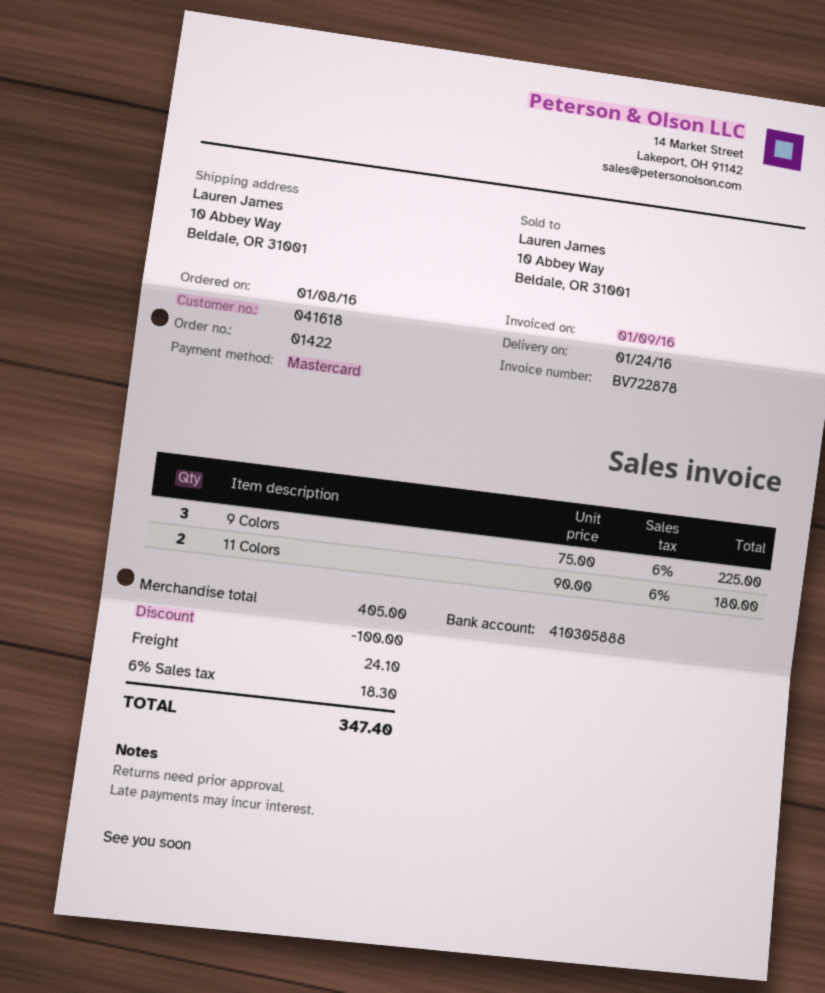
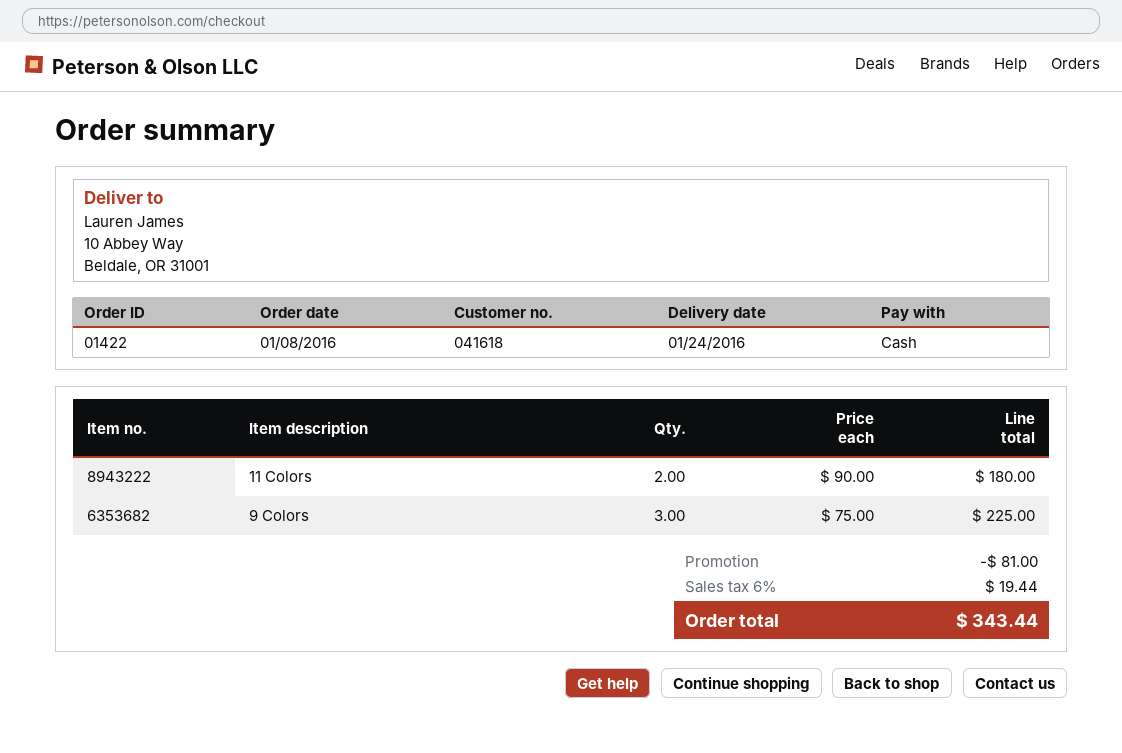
payment method: Mastercard -> cash
discount: 100.00 -> 81.00
shipping: 24.10 -> none
tax: 6% = 18.30 -> 6% = 19.44
total: 347.40 -> 343.44

